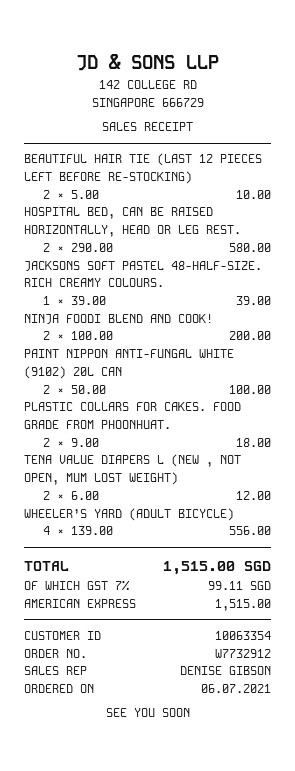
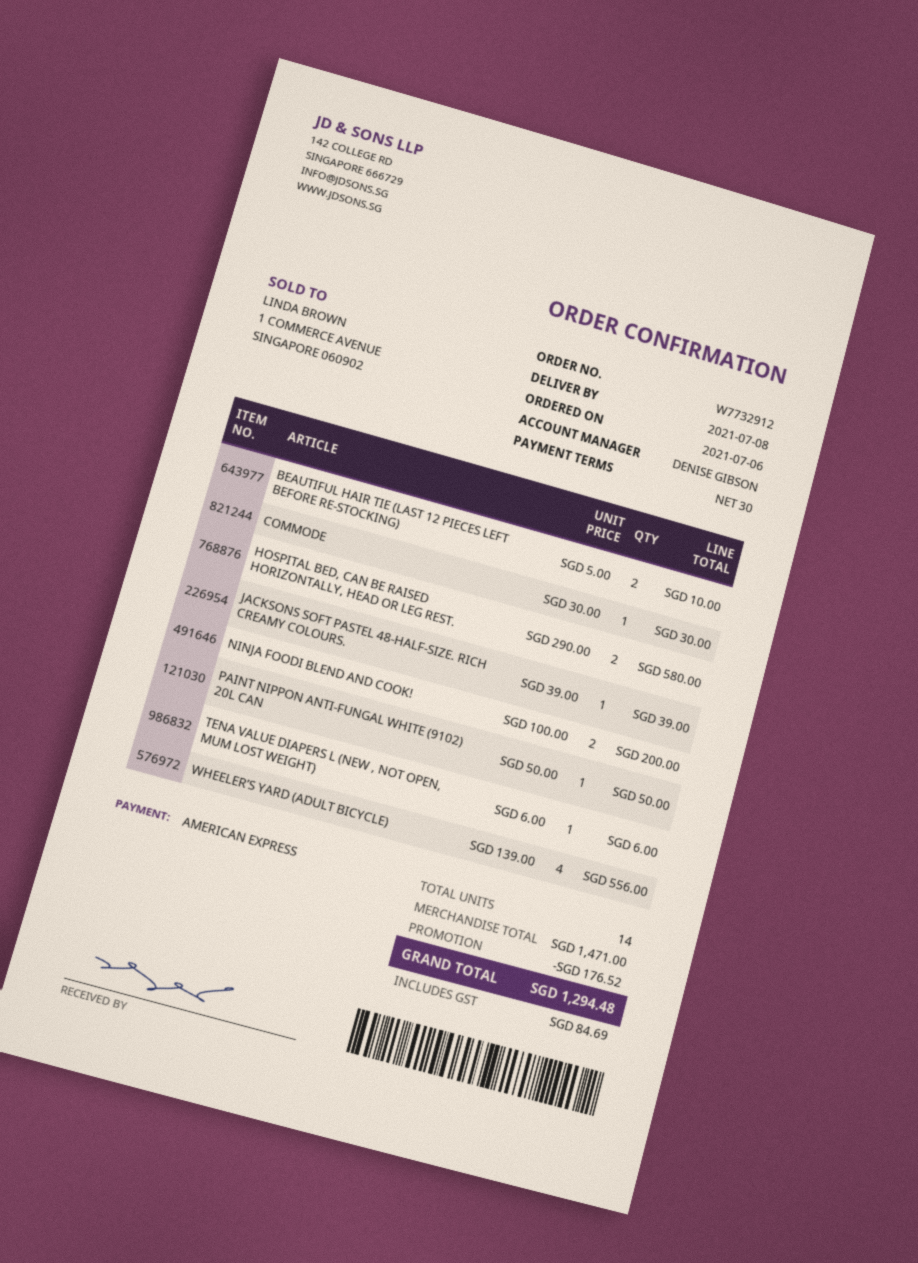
PAINT NIPPON ANTI-FUNGAL WHITE (9102) 20L CAN: 2 x 50.00 = 100.00 -> 1 x 50.00 = 50.00
PLASTIC COLLARS FOR CAKES. FOOD GRADE FROM PHOONHUAT.: 2 x 9.00 = 18.00 -> none
TENA VALUE DIAPERS L (NEW , NOT OPEN, MUM LOST WEIGHT): 2 x 6.00 = 12.00 -> 1 x 6.00 = 6.00
COMMODE: none -> 1 x 30.00 = 30.00
discount: none -> 176.52
tax: 99.11 -> 84.69
total: 1515.00 -> 1294.48

